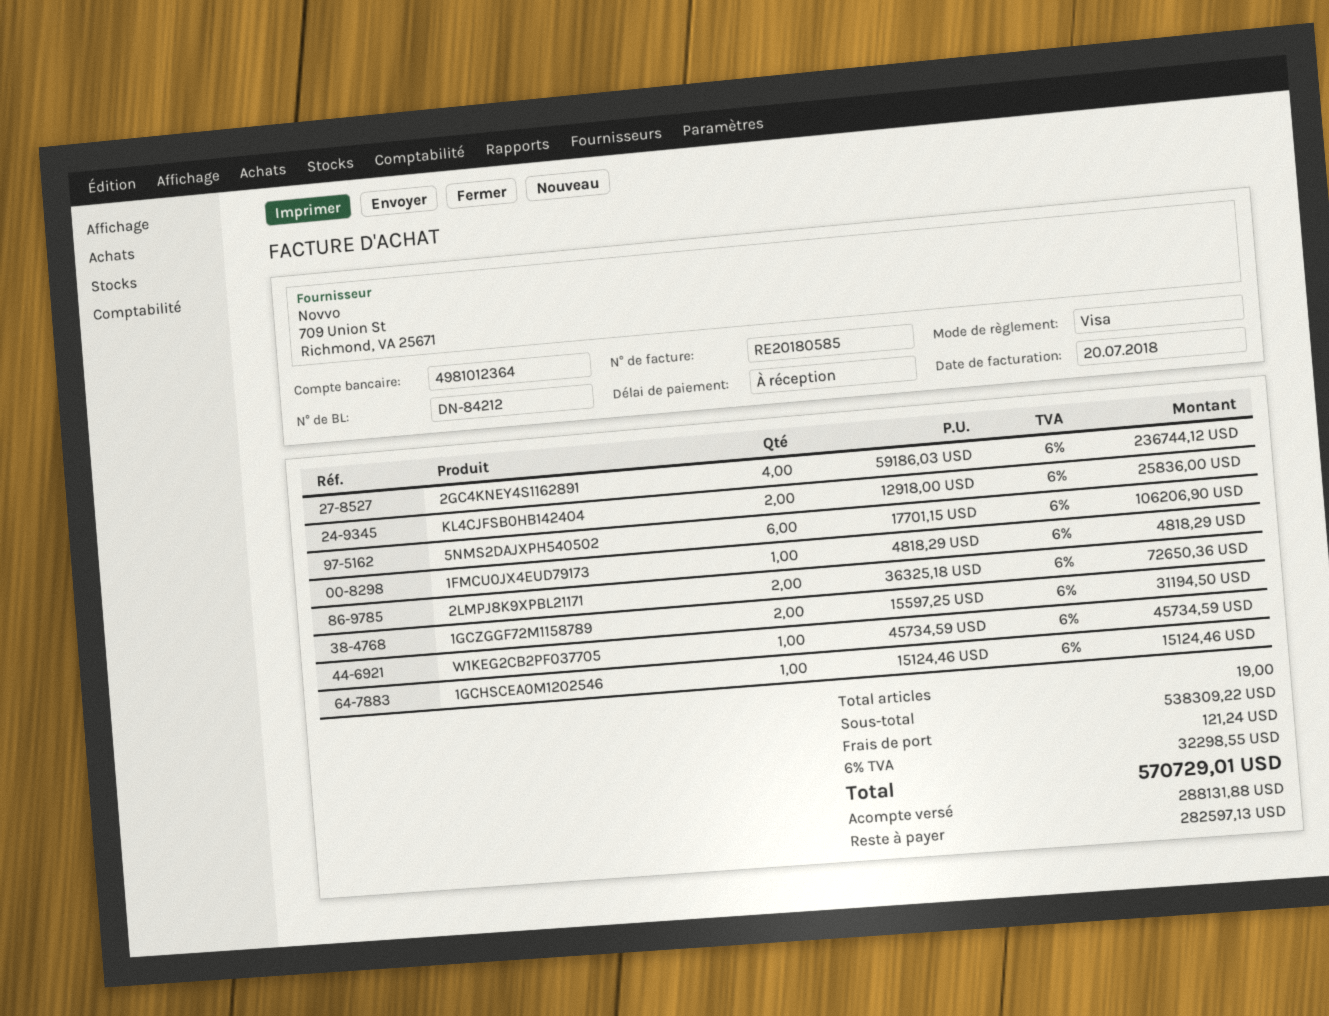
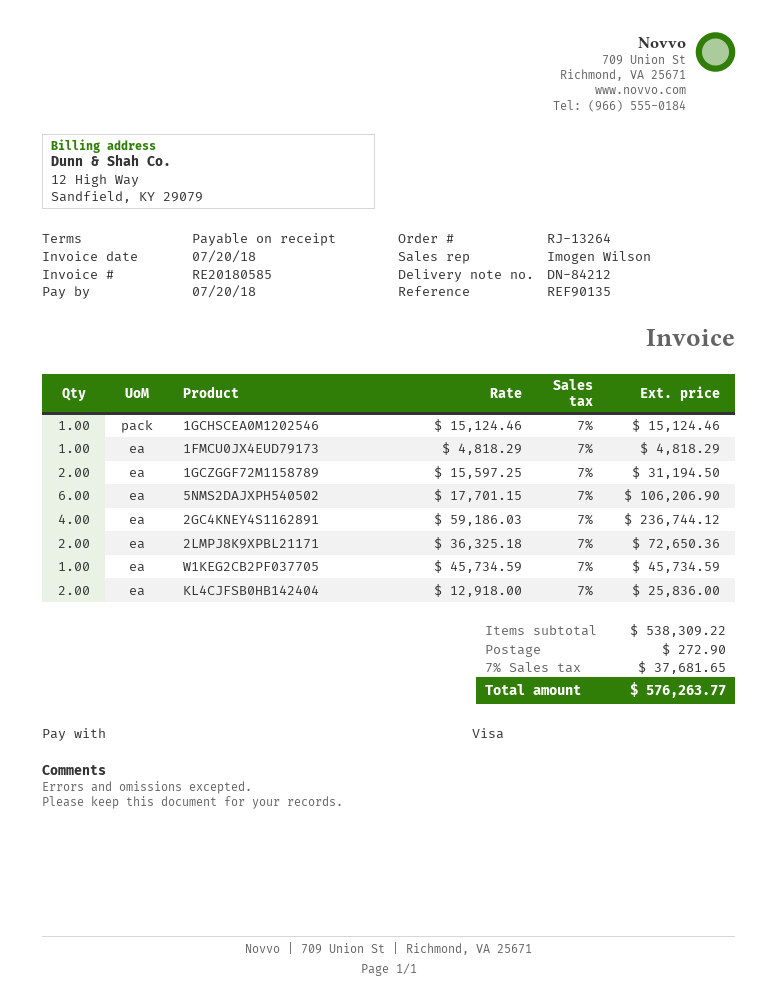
shipping: 121.24 -> 272.90
tax: 6% = 32298.55 -> 7% = 37681.65
total: 570729.01 -> 576263.77

